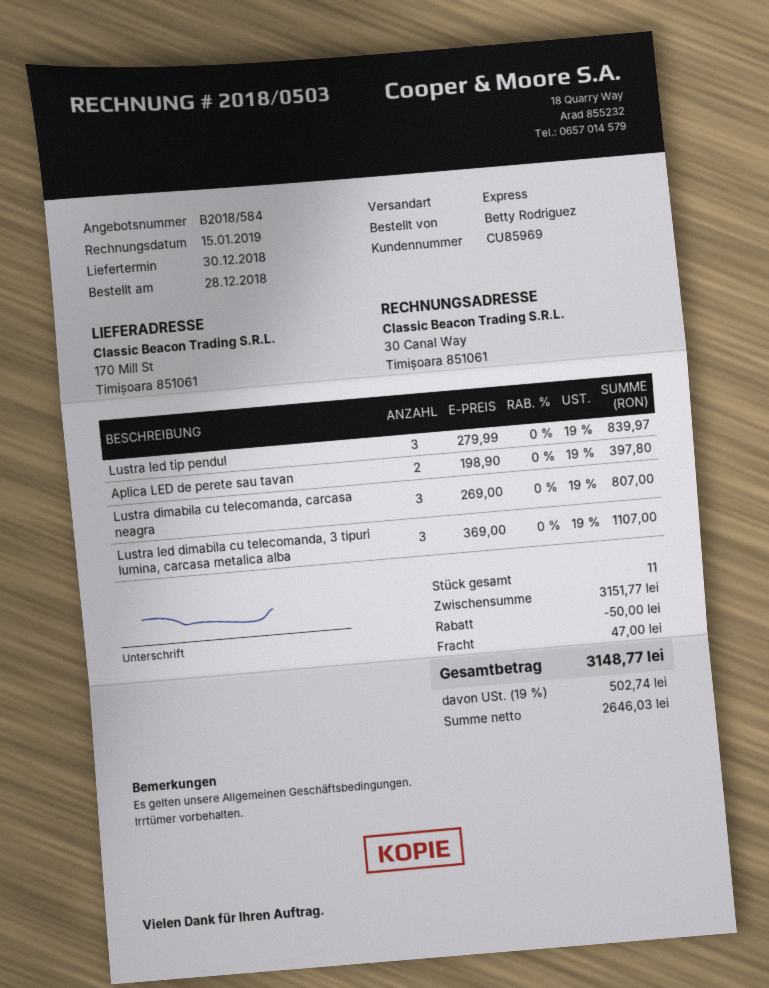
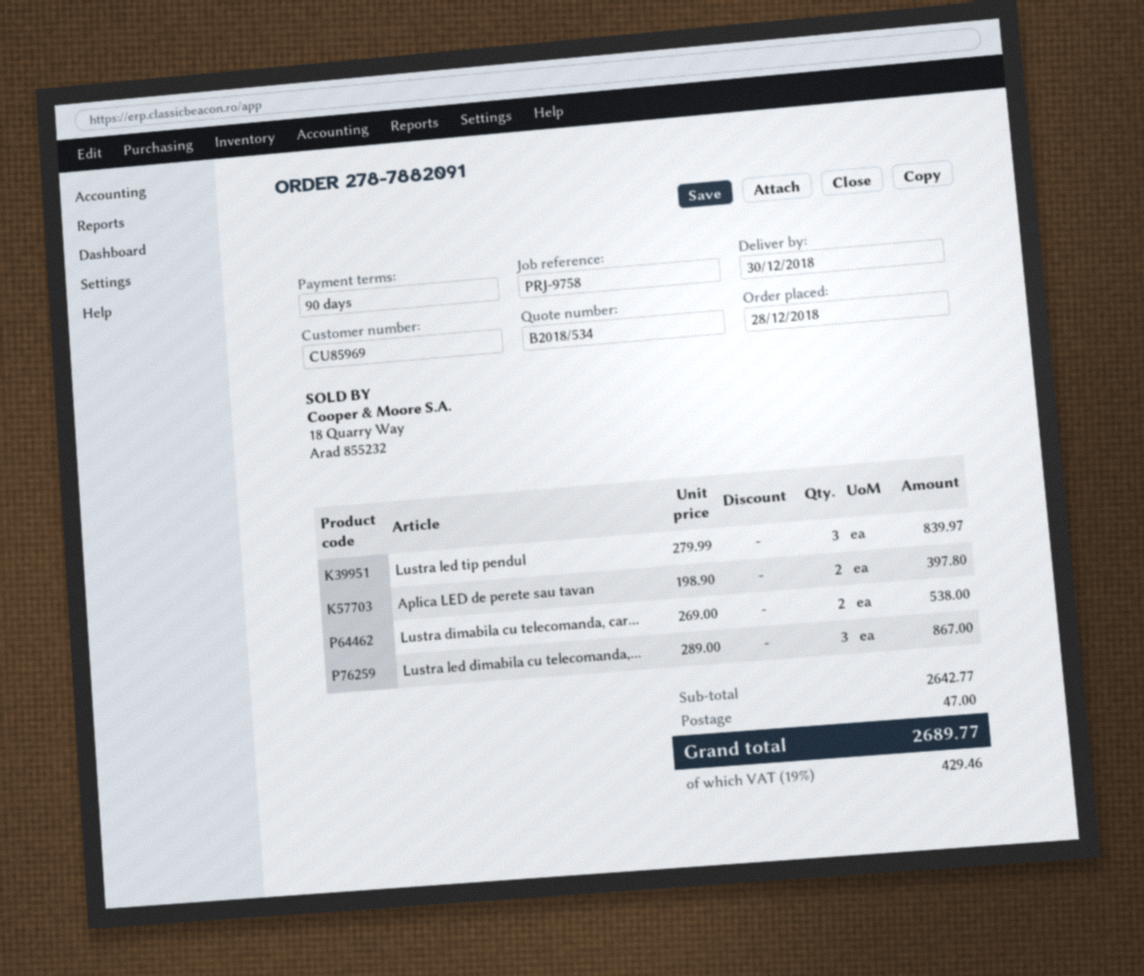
quote number: B2018/584 -> B2018/534
Lustra dimabila cu telecomanda, carcasa neagra: 3 x 269.00 = 807.00 -> 2 x 269.00 = 538.00
Lustra led dimabila cu telecomanda, 3 tipuri lumina, carcasa metalica alba: 3 x 369.00 = 1107.00 -> 3 x 289.00 = 867.00
subtotal: 3151.77 -> 2642.77
discount: 50.00 -> none
tax: 19% = 502.74 -> 19% = 429.46
total: 3148.77 -> 2689.77

